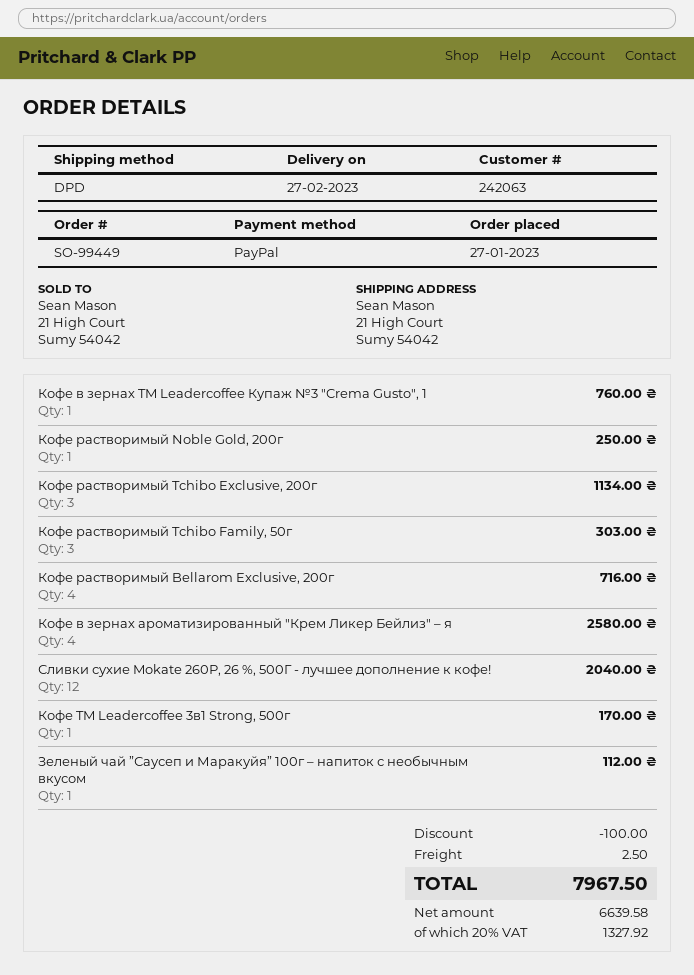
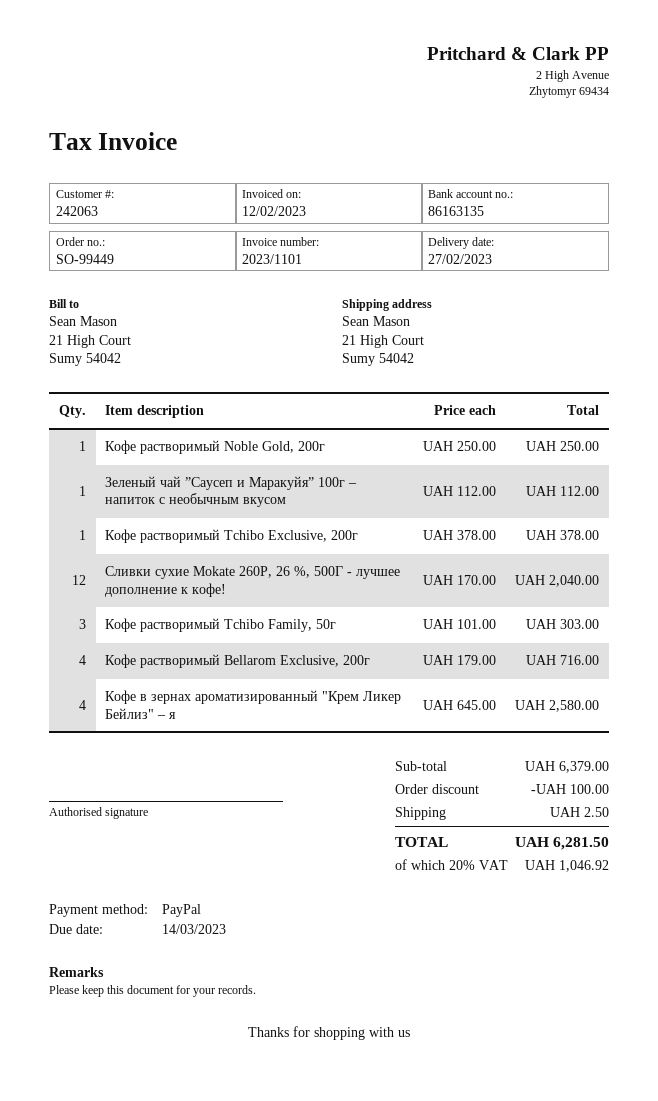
Кофе в зернах TM Leadercoffee Купаж №3 "Crema Gusto", 1: 1 for 760.00 -> none
Кофе растворимый Tchibo Exclusive, 200г: 3 for 1134.00 -> 1 for 378.00
Кофе TM Leadercoffee 3в1 Strong, 500г: 1 for 170.00 -> none
tax: 20% = 1327.92 -> 20% = 1046.92
total: 7967.50 -> 6281.50

